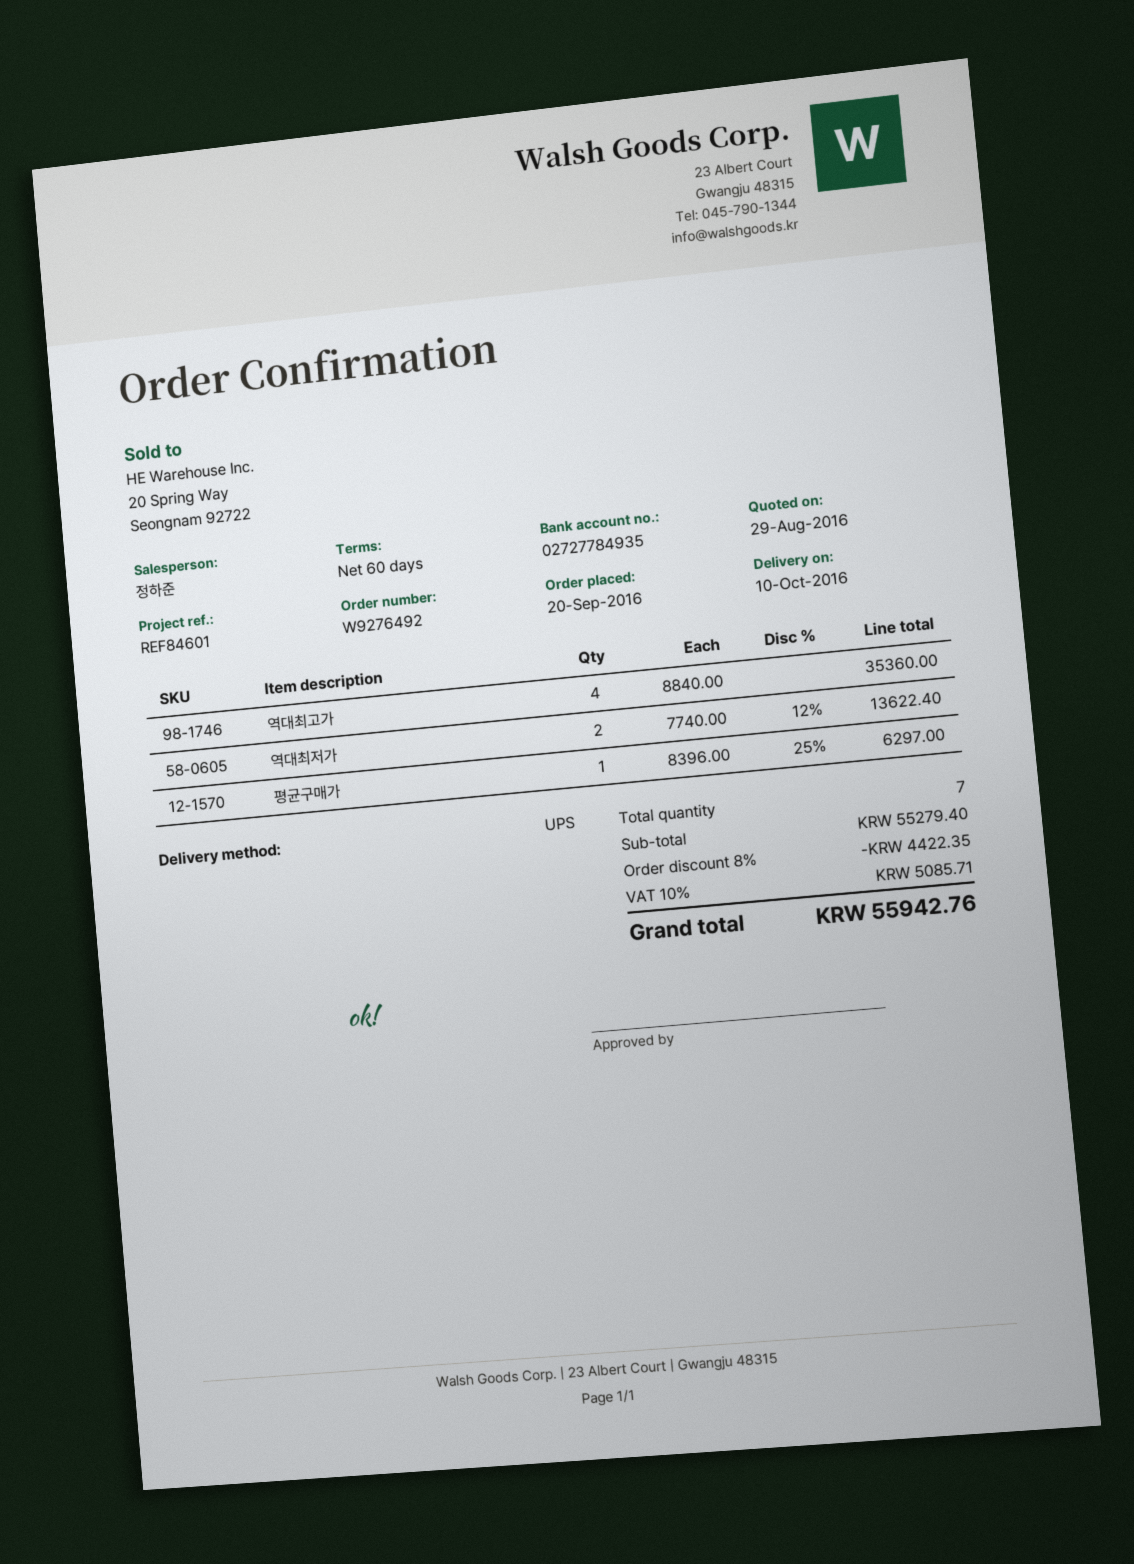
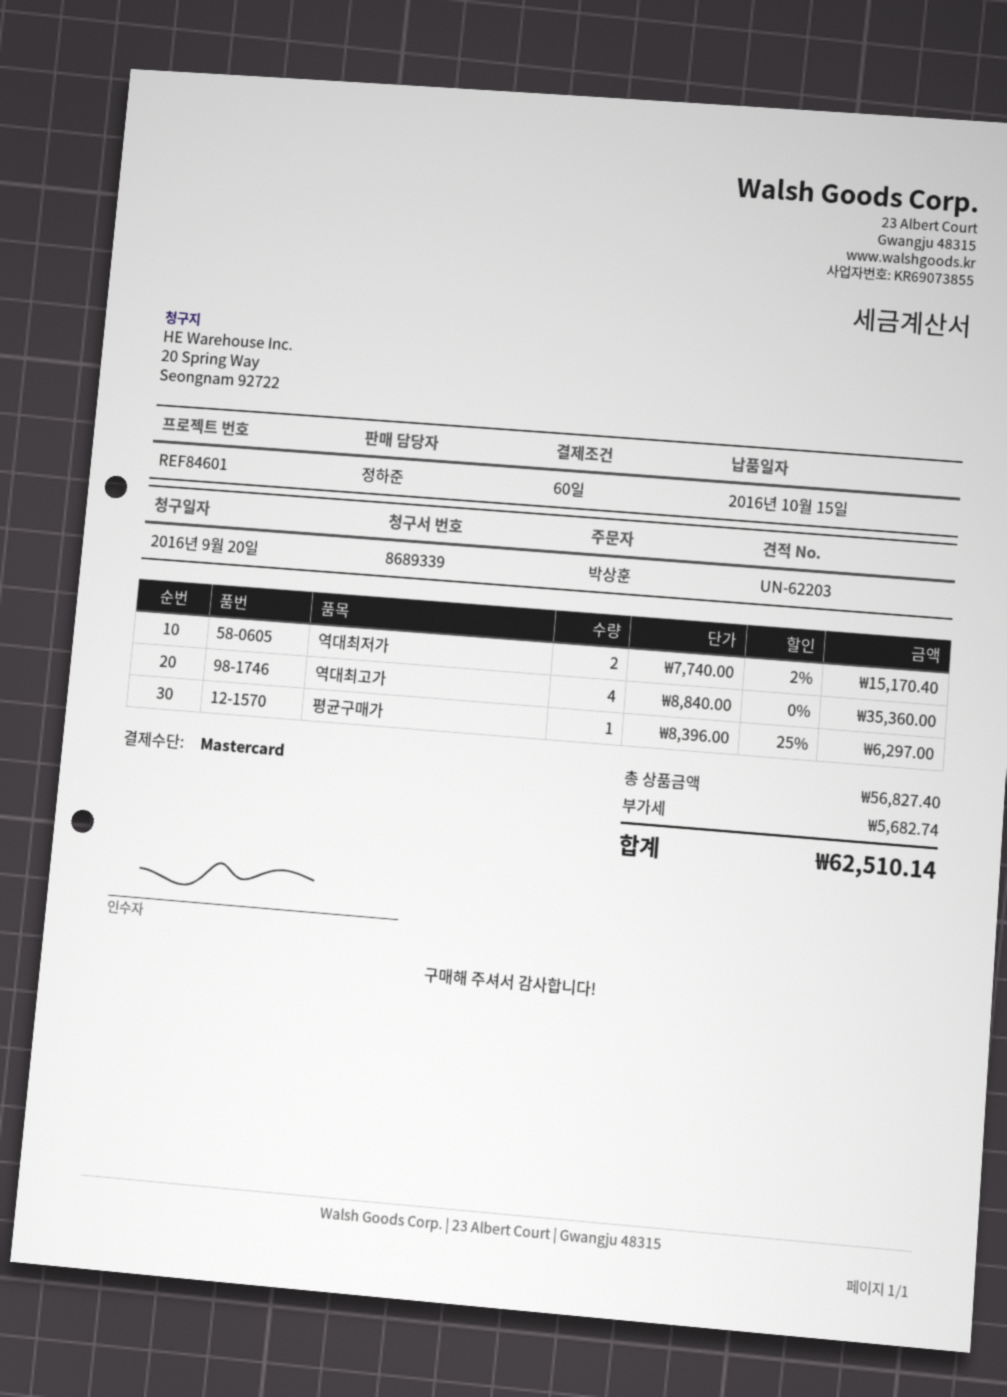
delivery date: 2016-10-10 -> 2016-10-15
역대최저가: 2 x 7740.00 - 12% = 13622.40 -> 2 x 7740.00 - 2% = 15170.40
subtotal: 55279.40 -> 56827.40
discount: 8% = 4422.35 -> none
tax: 5085.71 -> 5682.74
total: 55942.76 -> 62510.14

